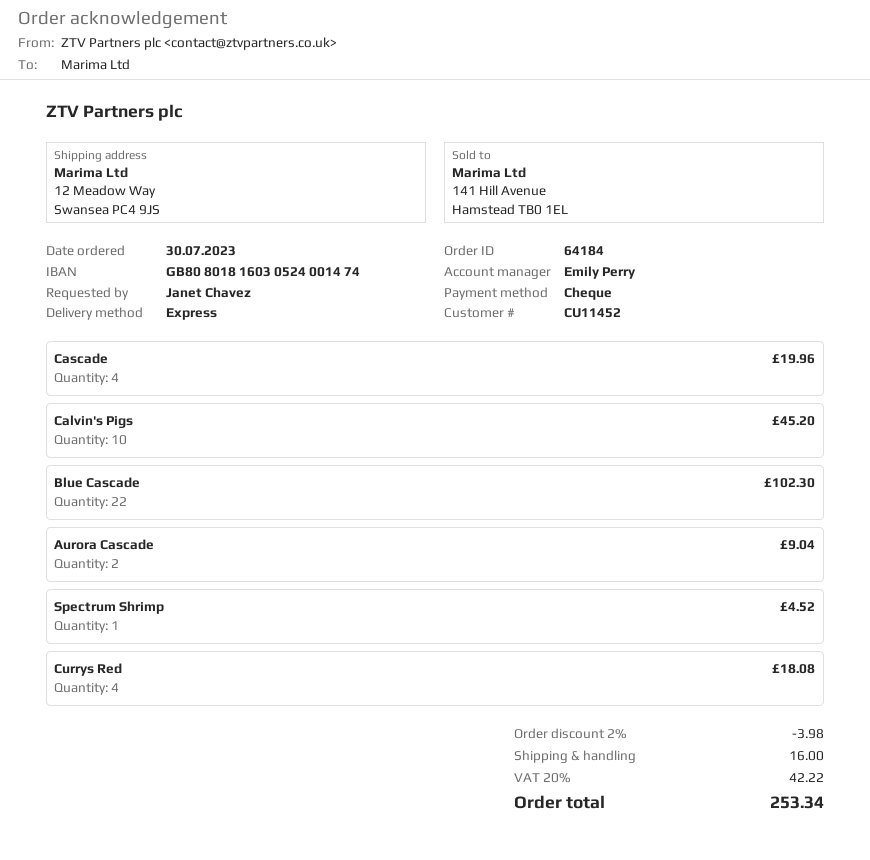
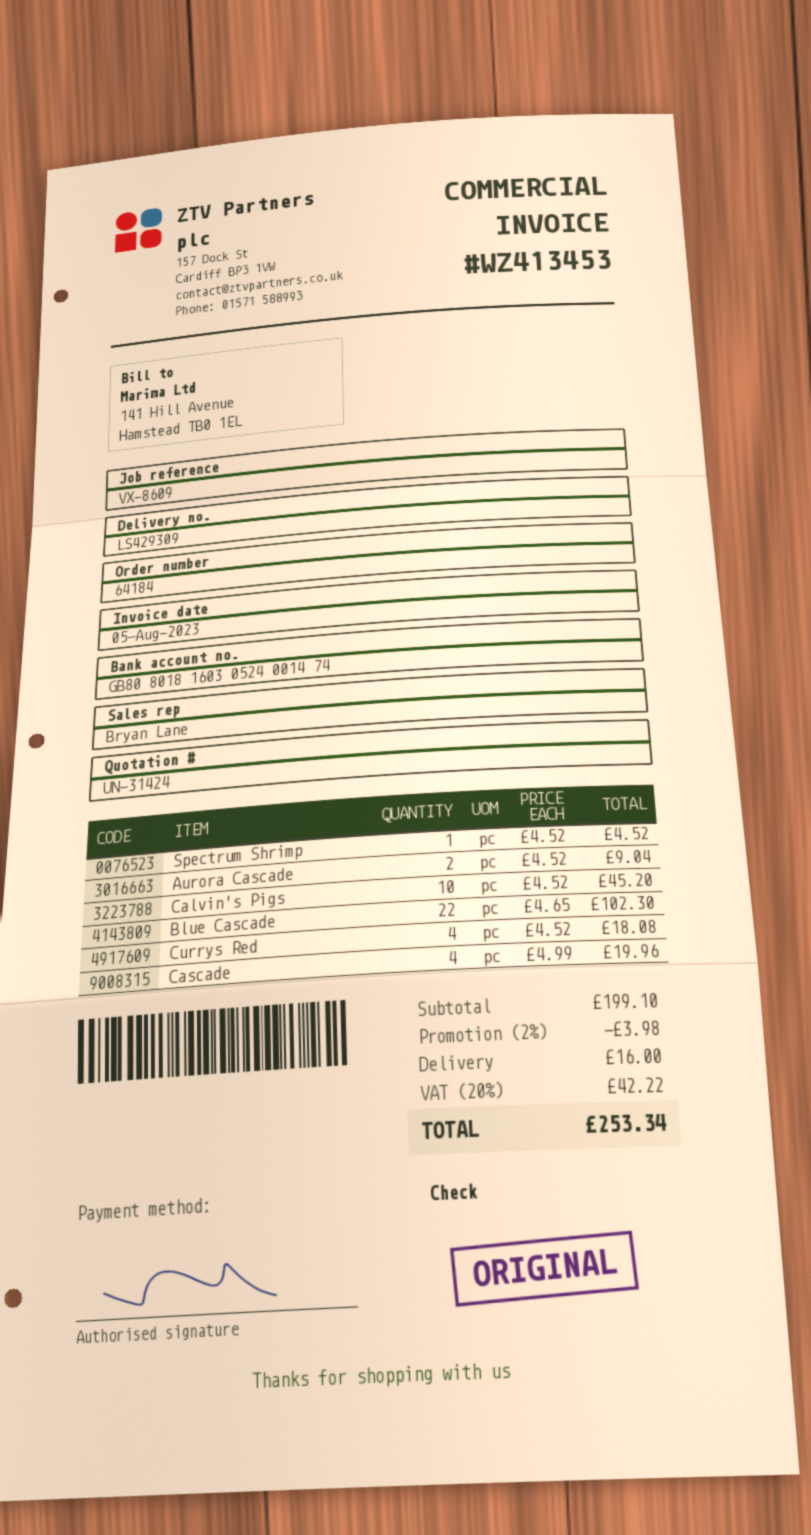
sales rep: Emily Perry -> Bryan Lane

